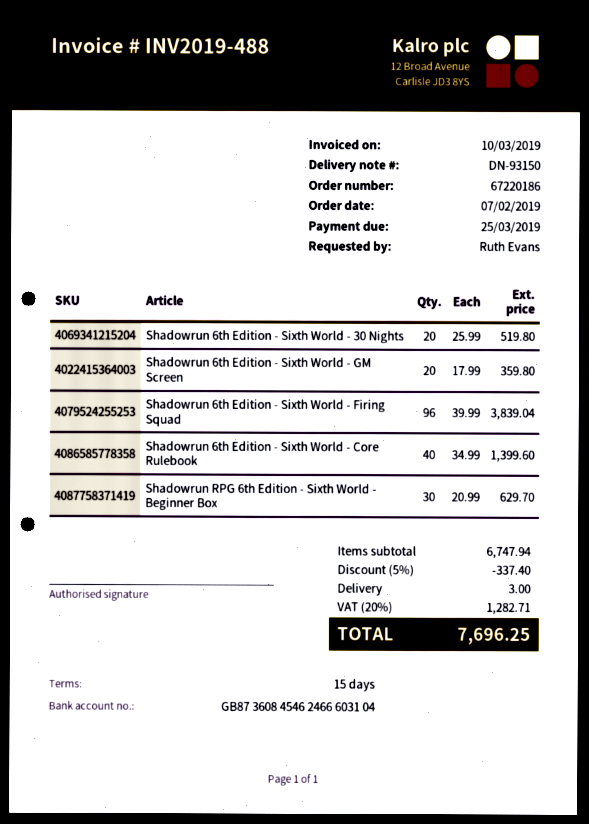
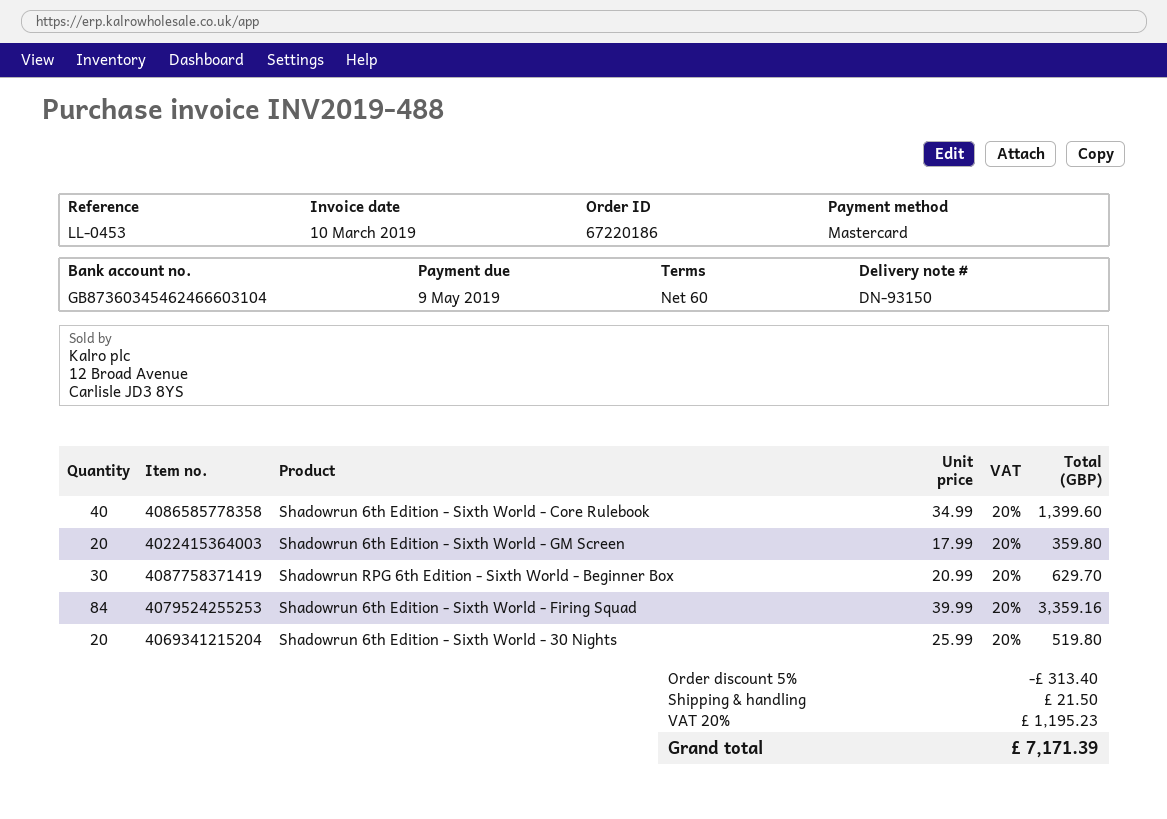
payment terms: 15 days -> 60 days
due date: 2019-03-25 -> 2019-05-09
bank account: GB87360845462466603104 -> GB87360345462466603104
Shadowrun 6th Edition - Sixth World - Firing Squad: 96 x 39.99 = 3839.04 -> 84 x 39.99 = 3359.16
discount: 5% = 337.40 -> 5% = 313.40
shipping: 3.00 -> 21.50
tax: 20% = 1282.71 -> 20% = 1195.23
total: 7696.25 -> 7171.39

